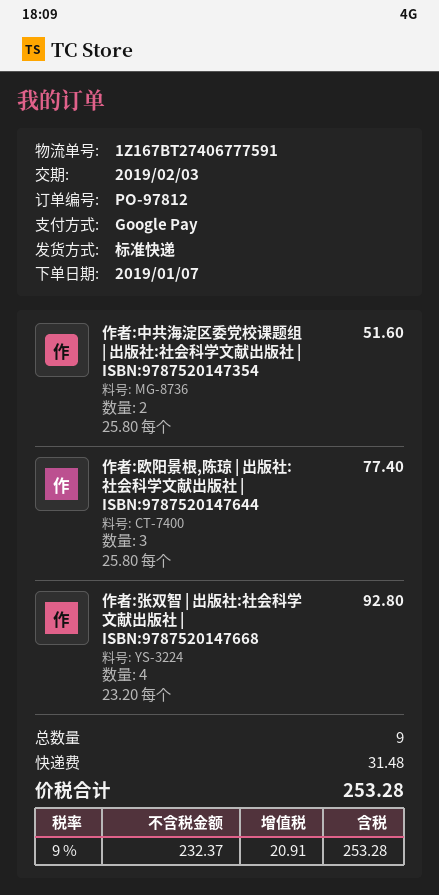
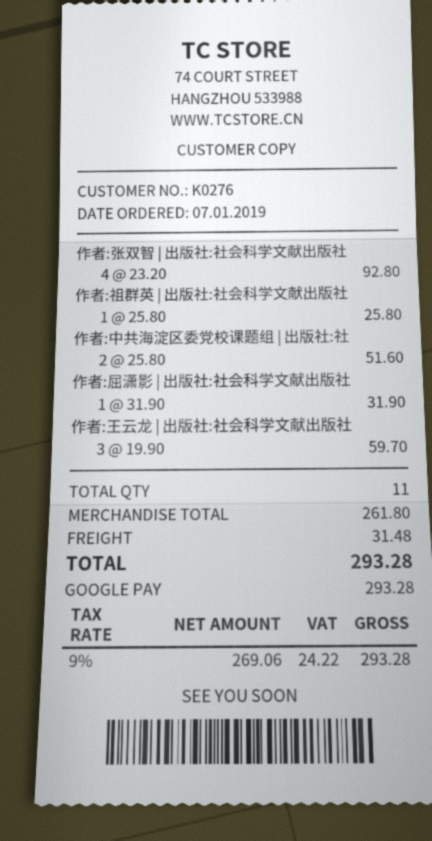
作者:欧阳景根,陈琼 | 出版社:社会科学文献出版社 | ISBN:9787520147644: 3 x 25.80 = 77.40 -> none
作者:祖群英 | 出版社:社会科学文献出版社: none -> 1 x 25.80 = 25.80
作者:屈潇影 | 出版社:社会科学文献出版社: none -> 1 x 31.90 = 31.90
作者:王云龙 | 出版社:社会科学文献出版社: none -> 3 x 19.90 = 59.70
total quantity: 9 -> 11
net: 232.37 -> 269.06
tax: 9% = 20.91 -> 9% = 24.22
total: 253.28 -> 293.28

